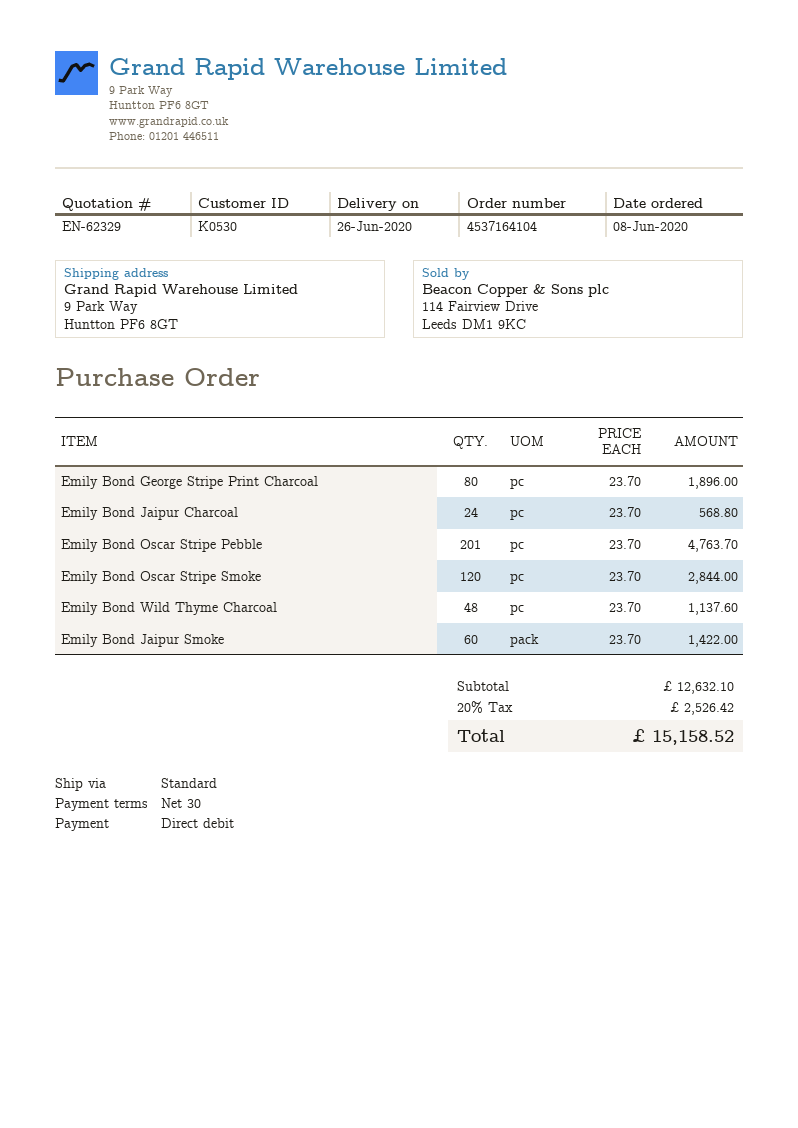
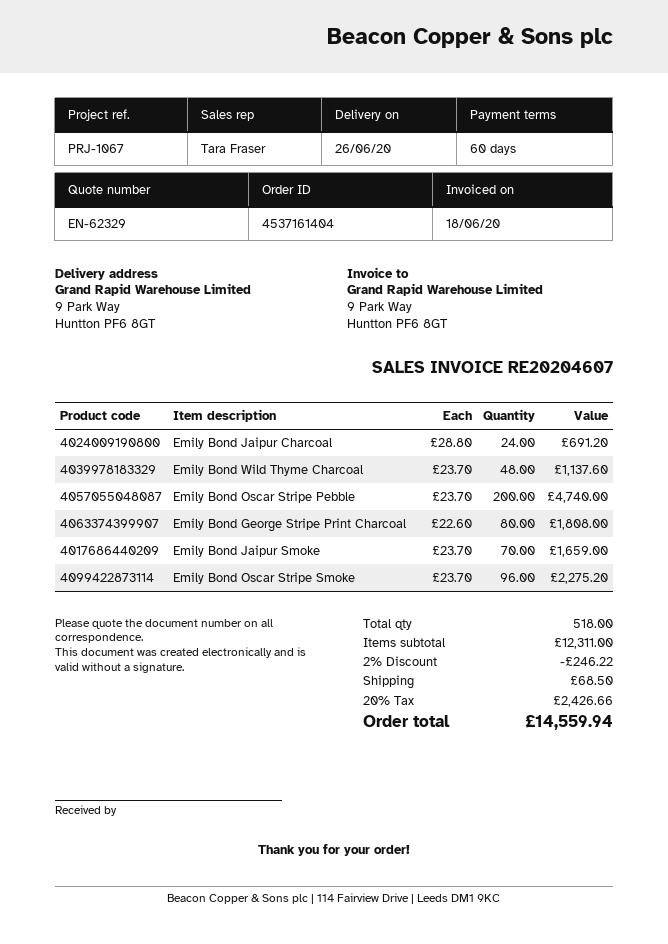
order number: 4537164104 -> 4537161404
payment terms: 30 days -> 60 days
Emily Bond George Stripe Print Charcoal: 80 x 23.70 = 1896.00 -> 80 x 22.60 = 1808.00
Emily Bond Jaipur Charcoal: 24 x 23.70 = 568.80 -> 24 x 28.80 = 691.20
Emily Bond Oscar Stripe Pebble: 201 x 23.70 = 4763.70 -> 200 x 23.70 = 4740.00
Emily Bond Oscar Stripe Smoke: 120 x 23.70 = 2844.00 -> 96 x 23.70 = 2275.20
Emily Bond Jaipur Smoke: 60 x 23.70 = 1422.00 -> 70 x 23.70 = 1659.00
subtotal: 12632.10 -> 12311.00
discount: none -> 2% = 246.22
shipping: none -> 68.50
tax: 20% = 2526.42 -> 20% = 2426.66
total: 15158.52 -> 14559.94

